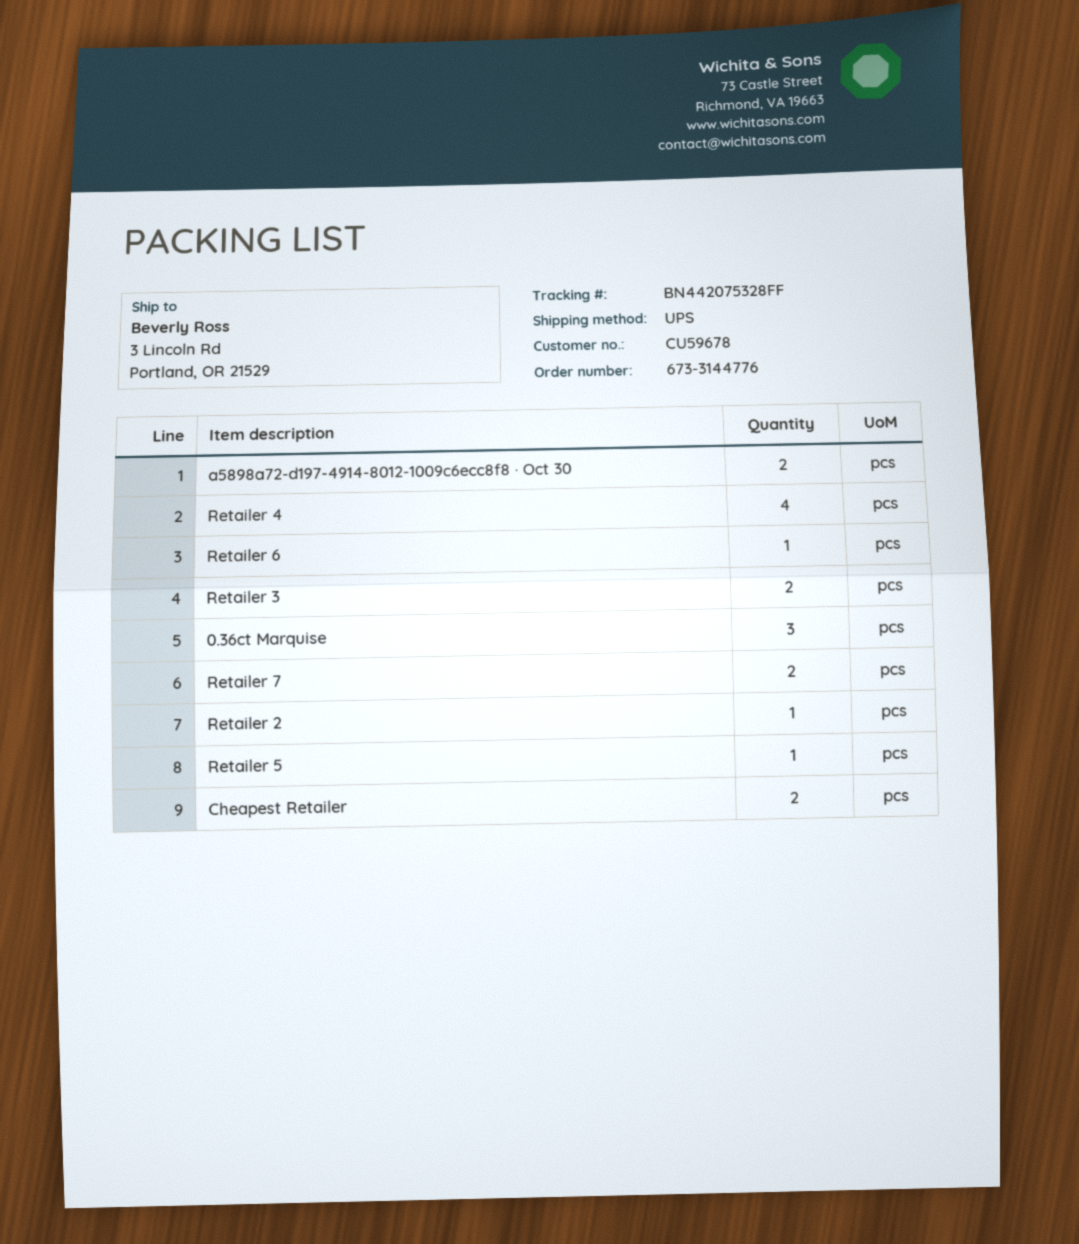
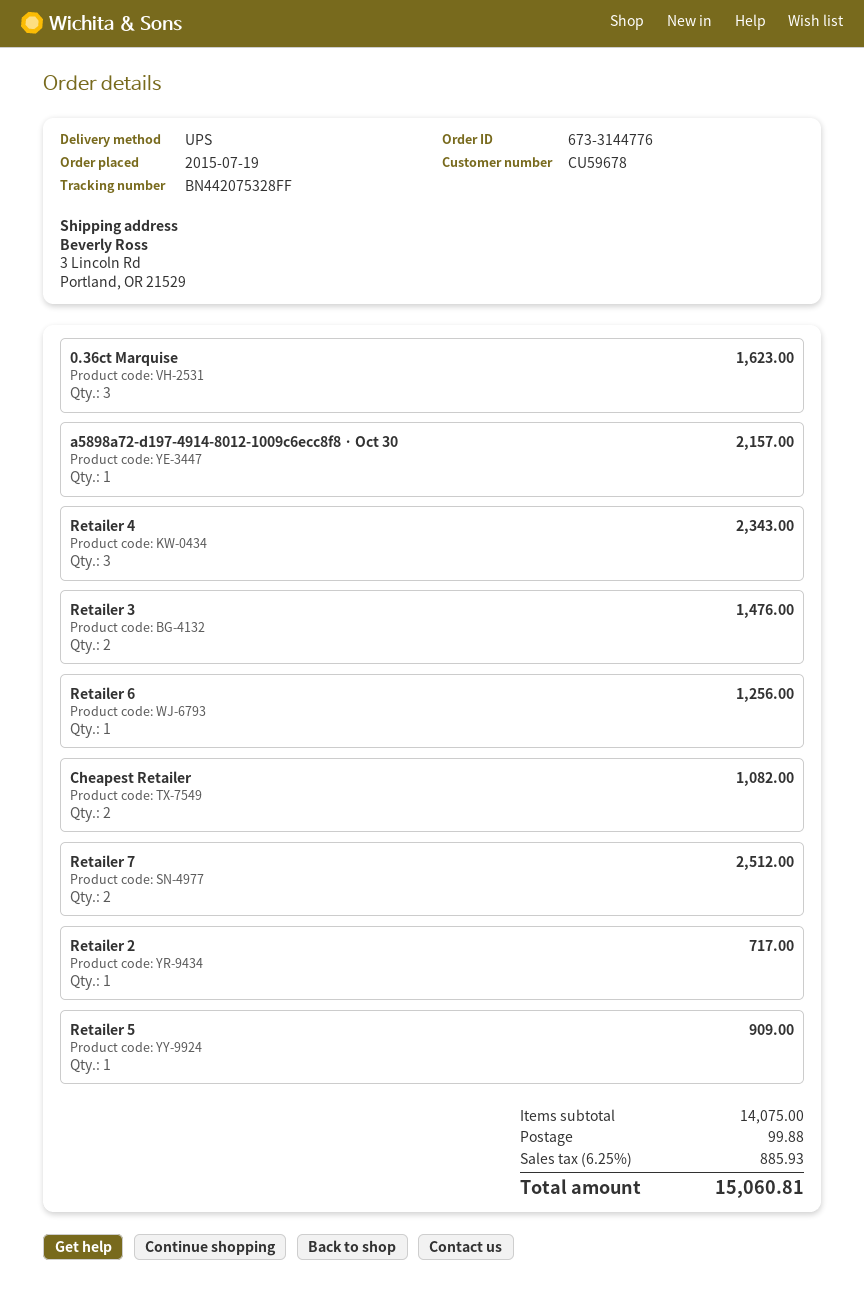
a5898a72-d197-4914-8012-1009c6ecc8f8 · Oct 30: 2 -> 1
Retailer 4: 4 -> 3

